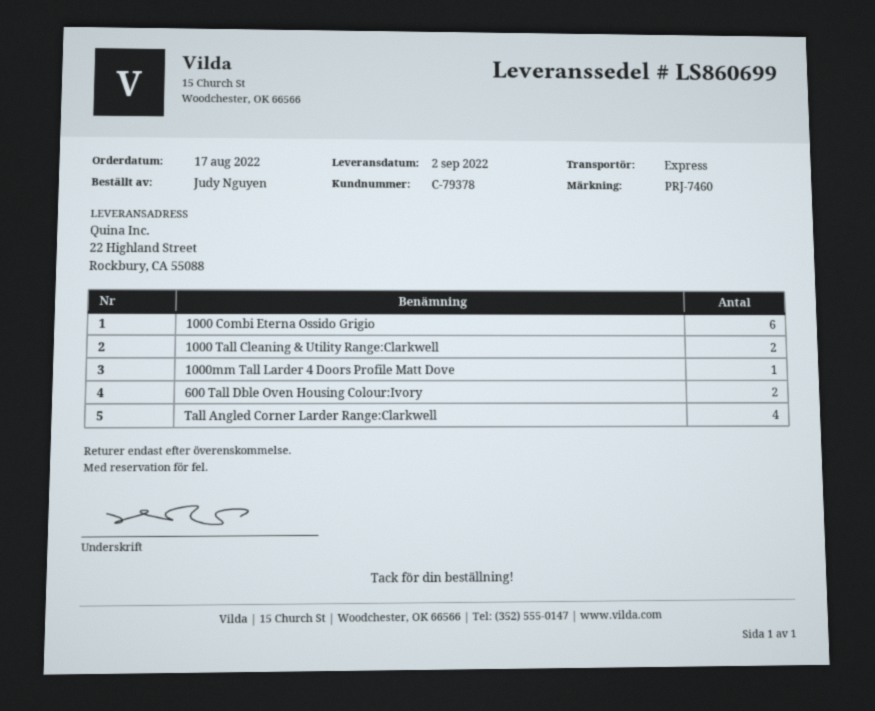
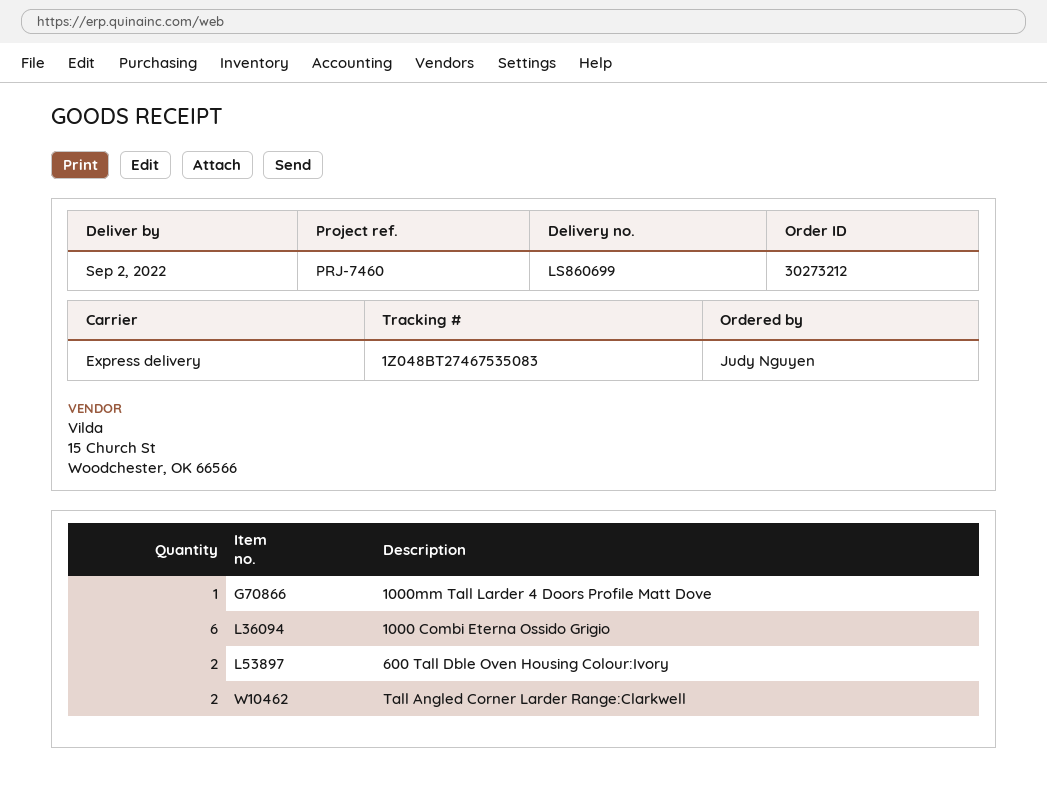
1000 Tall Cleaning & Utility Range:Clarkwell: 2 -> none
Tall Angled Corner Larder Range:Clarkwell: 4 -> 2

